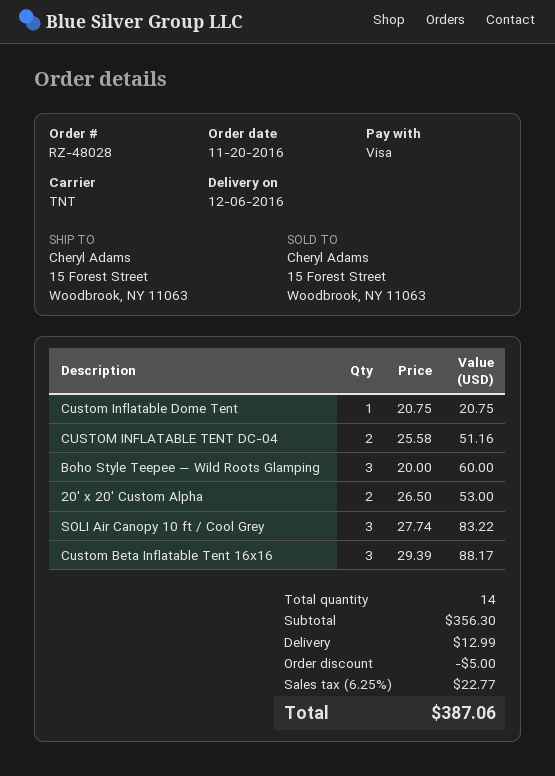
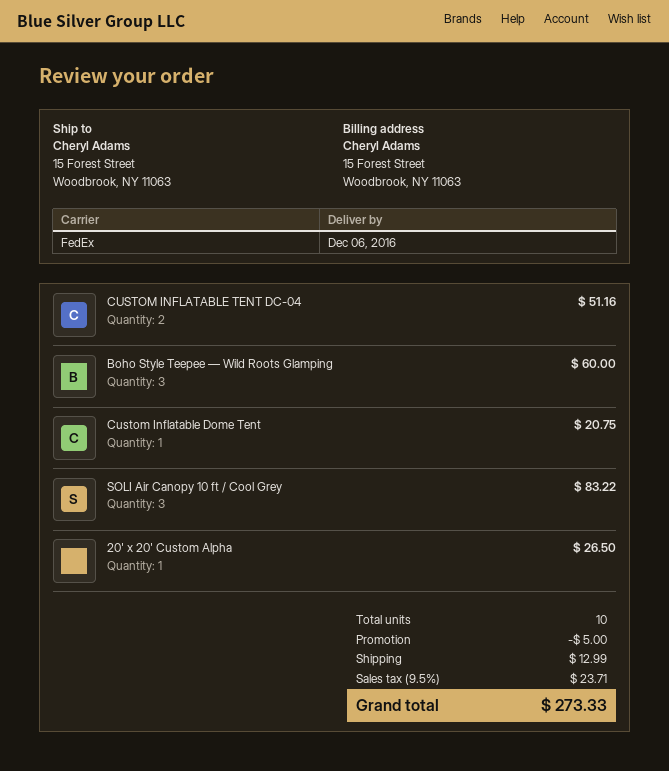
shipping method: TNT -> FedEx
20' x 20' Custom Alpha: 2 for 53.00 -> 1 for 26.50
Custom Beta Inflatable Tent 16x16: 3 for 88.17 -> none
total quantity: 14 -> 10
tax: 6.25% = 22.77 -> 9.5% = 23.71
total: 387.06 -> 273.33

